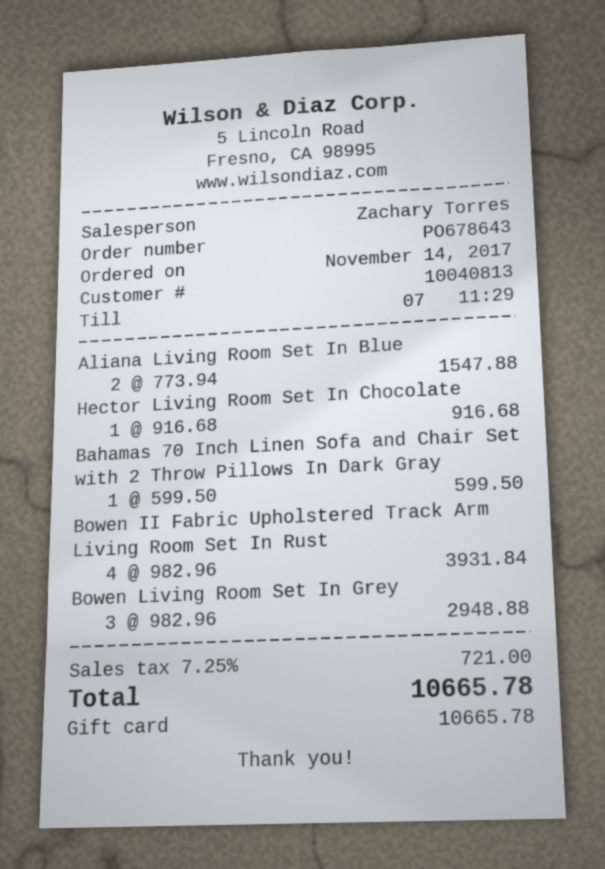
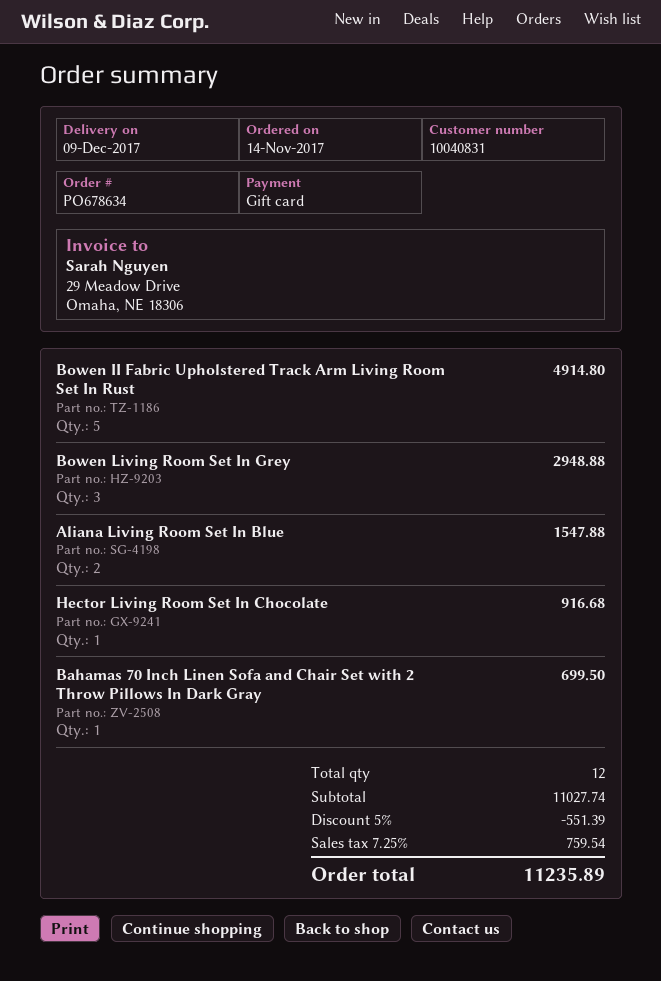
order number: PO678643 -> PO678634
customer number: 10040813 -> 10040831
Bahamas 70 Inch Linen Sofa and Chair Set with 2 Throw Pillows In Dark Gray: 1 for 599.50 -> 1 for 699.50
Bowen II Fabric Upholstered Track Arm Living Room Set In Rust: 4 for 3931.84 -> 5 for 4914.80
discount: none -> 5% = 551.39
tax: 7.25% = 721.00 -> 7.25% = 759.54
total: 10665.78 -> 11235.89

